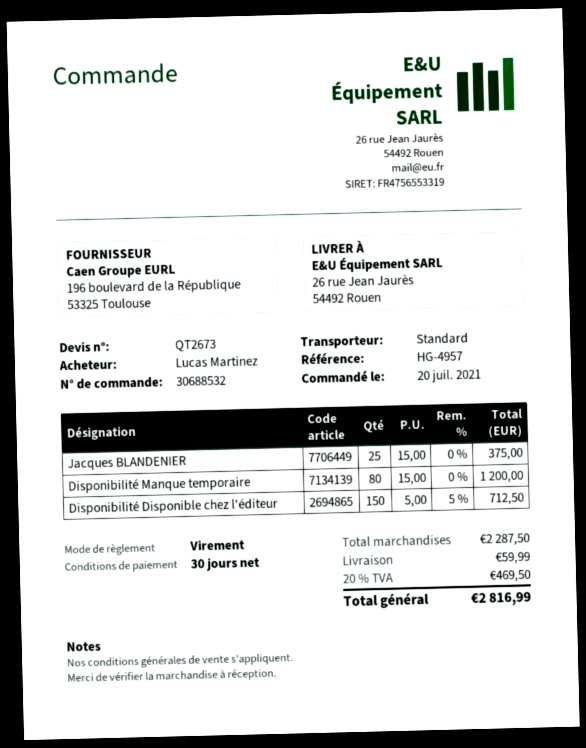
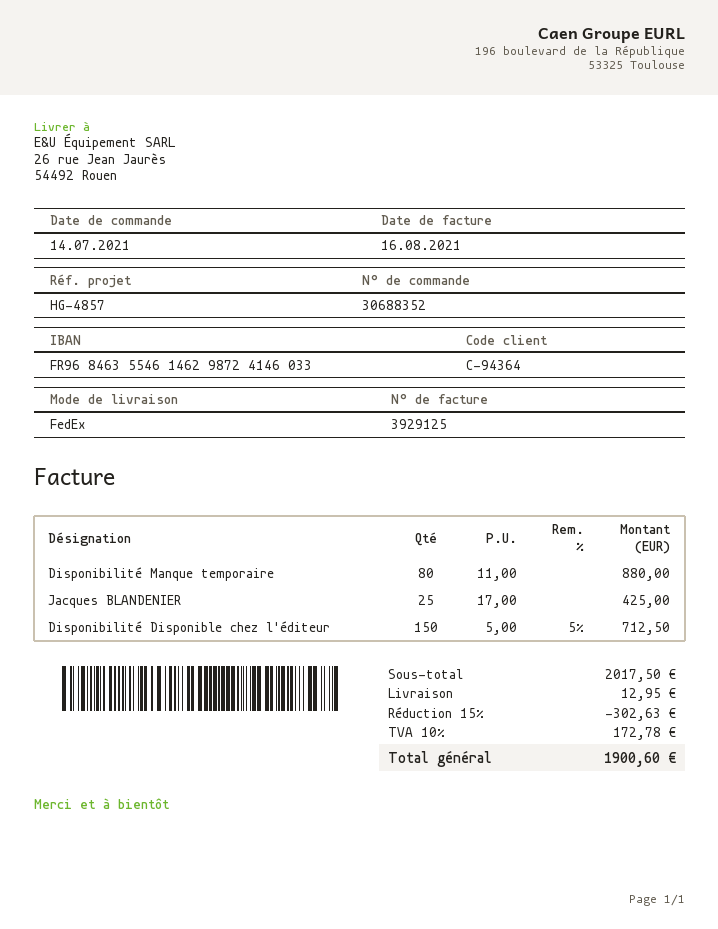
order number: 30688532 -> 30688352
order date: 2021-07-20 -> 2021-07-14
reference: HG-4957 -> HG-4857
shipping method: standard -> FedEx
Jacques BLANDENIER: 25 x 15.00 = 375.00 -> 25 x 17.00 = 425.00
Disponibilité Manque temporaire: 80 x 15.00 = 1200.00 -> 80 x 11.00 = 880.00
subtotal: 2287.50 -> 2017.50
discount: none -> 15% = 302.63
shipping: 59.99 -> 12.95
tax: 20% = 469.50 -> 10% = 172.78
total: 2816.99 -> 1900.60

